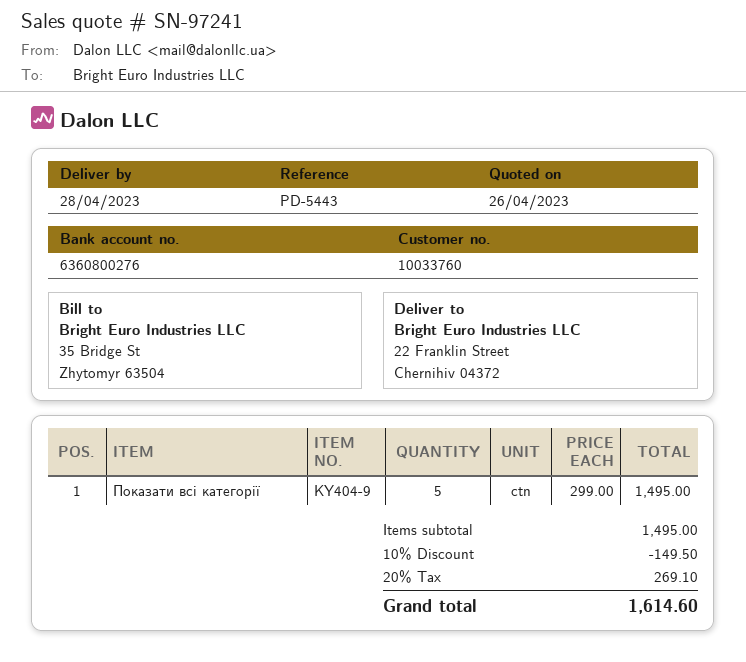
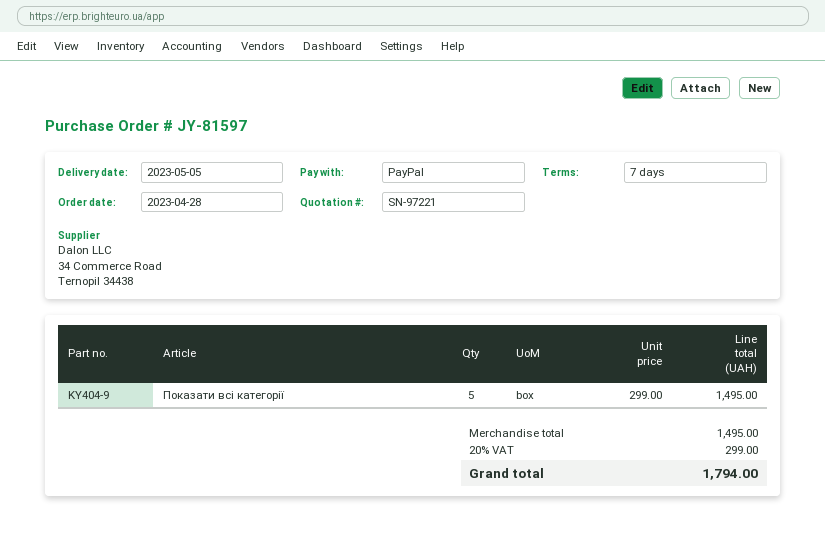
quote number: SN-97241 -> SN-97221
delivery date: 2023-04-28 -> 2023-05-05
discount: 10% = 149.50 -> none
tax: 20% = 269.10 -> 20% = 299.00
total: 1614.60 -> 1794.00

